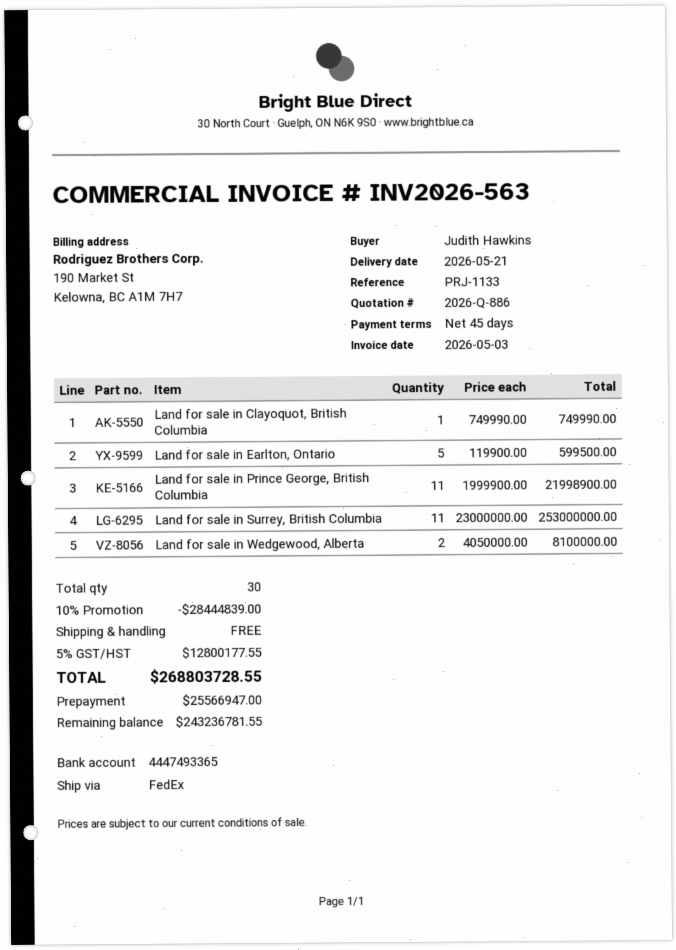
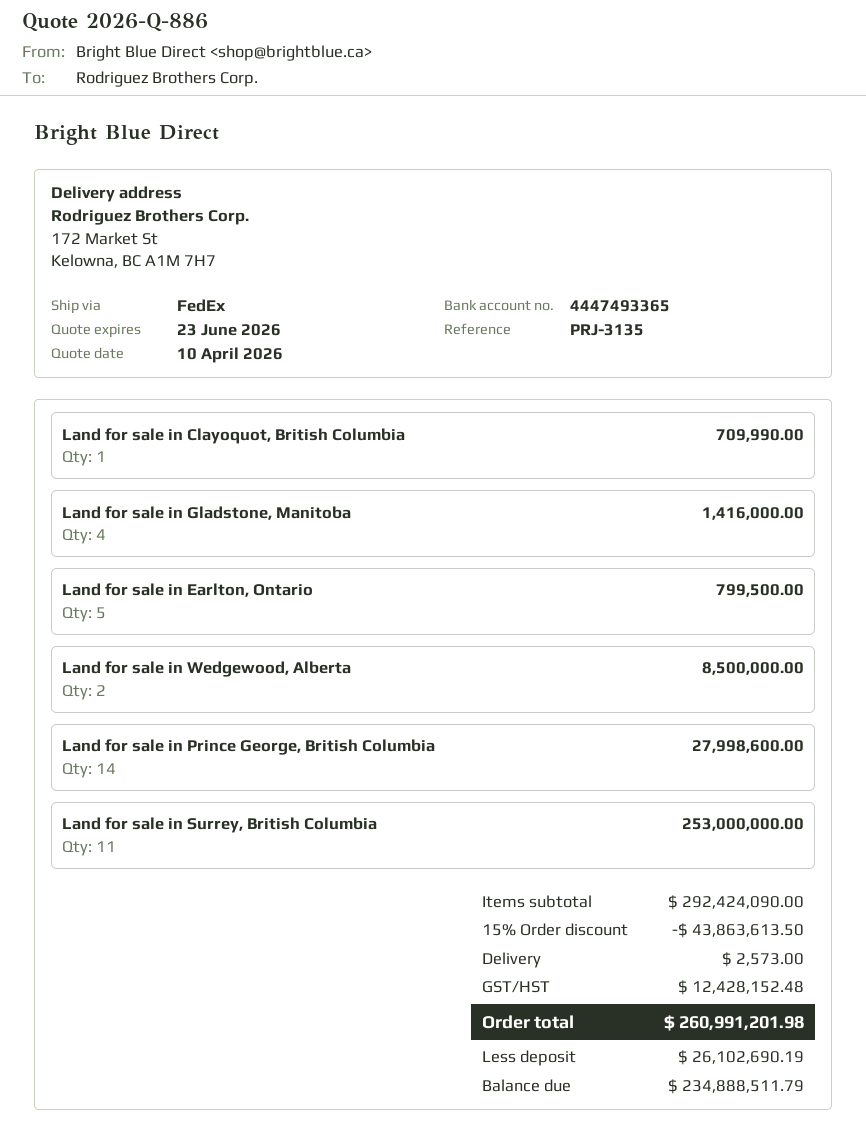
reference: PRJ-1133 -> PRJ-3135
Land for sale in Clayoquot, British Columbia: 1 for 749990.00 -> 1 for 709990.00
Land for sale in Earlton, Ontario: 5 for 599500.00 -> 5 for 799500.00
Land for sale in Prince George, British Columbia: 11 for 21998900.00 -> 14 for 27998600.00
Land for sale in Wedgewood, Alberta: 2 for 8100000.00 -> 2 for 8500000.00
Land for sale in Gladstone, Manitoba: none -> 4 for 1416000.00
discount: 10% = 28444839.00 -> 15% = 43863613.50
shipping: 0.00 -> 2573.00
tax: 12800177.55 -> 12428152.48
total: 268803728.55 -> 260991201.98
deposit: 25566947.00 -> 26102690.19
balance: 243236781.55 -> 234888511.79

